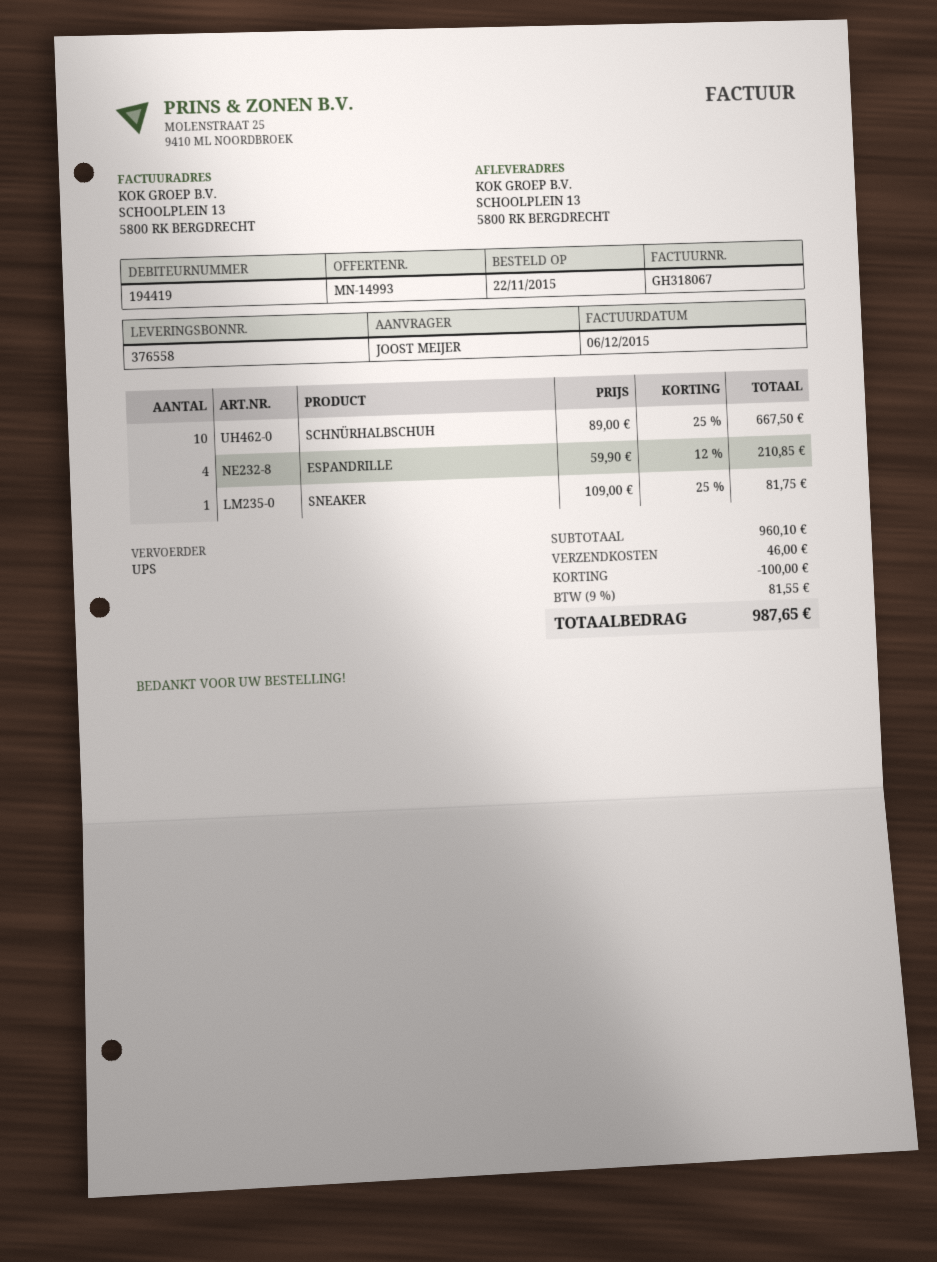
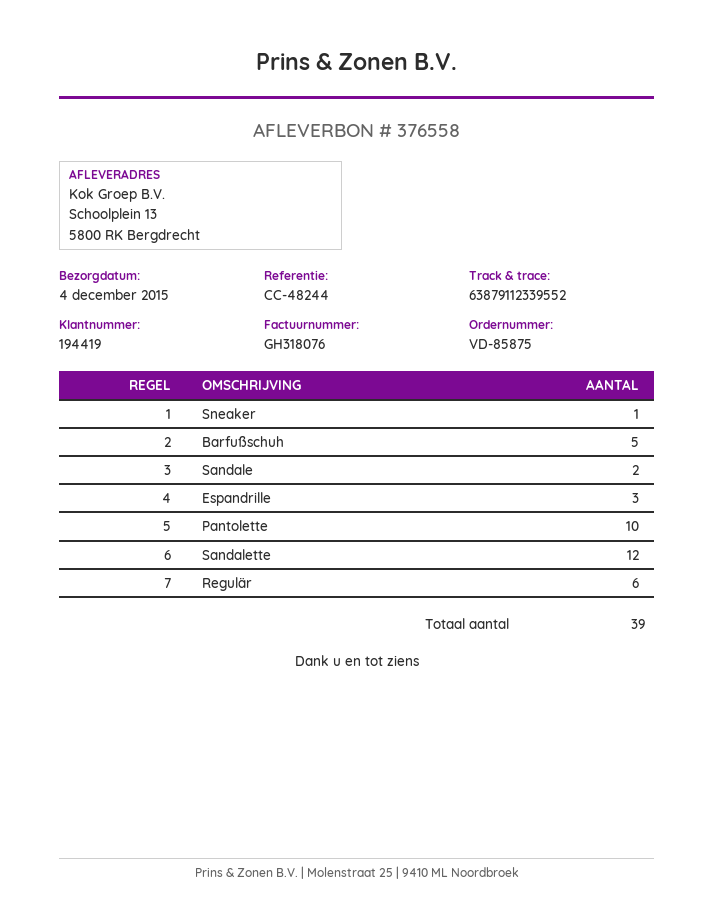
invoice number: GH318067 -> GH318076
SCHNÜRHALBSCHUH: 10 -> none
ESPANDRILLE: 4 -> 3
Barfußschuh: none -> 5
Sandale: none -> 2
Pantolette: none -> 10
Sandalette: none -> 12
Regulär: none -> 6

